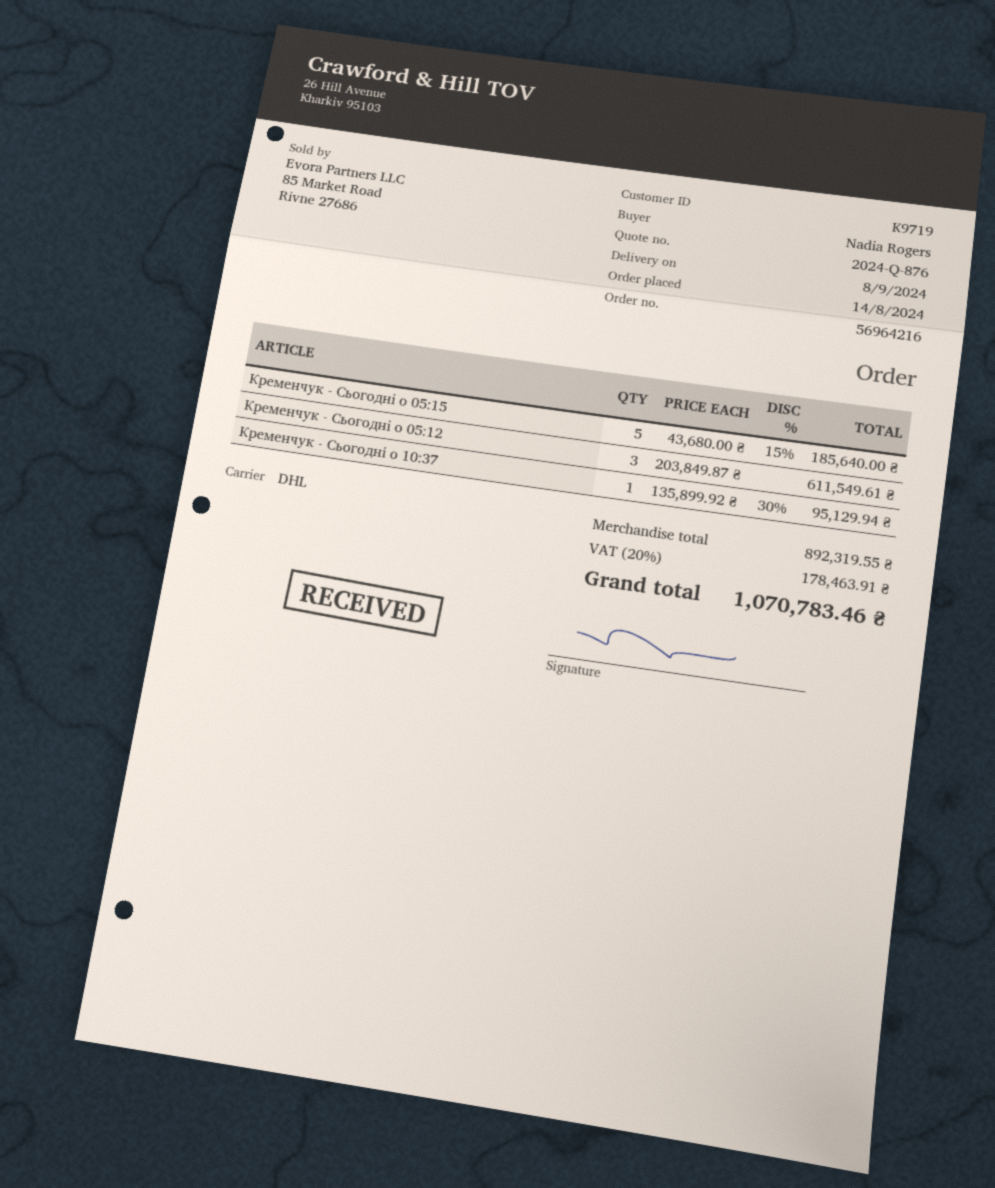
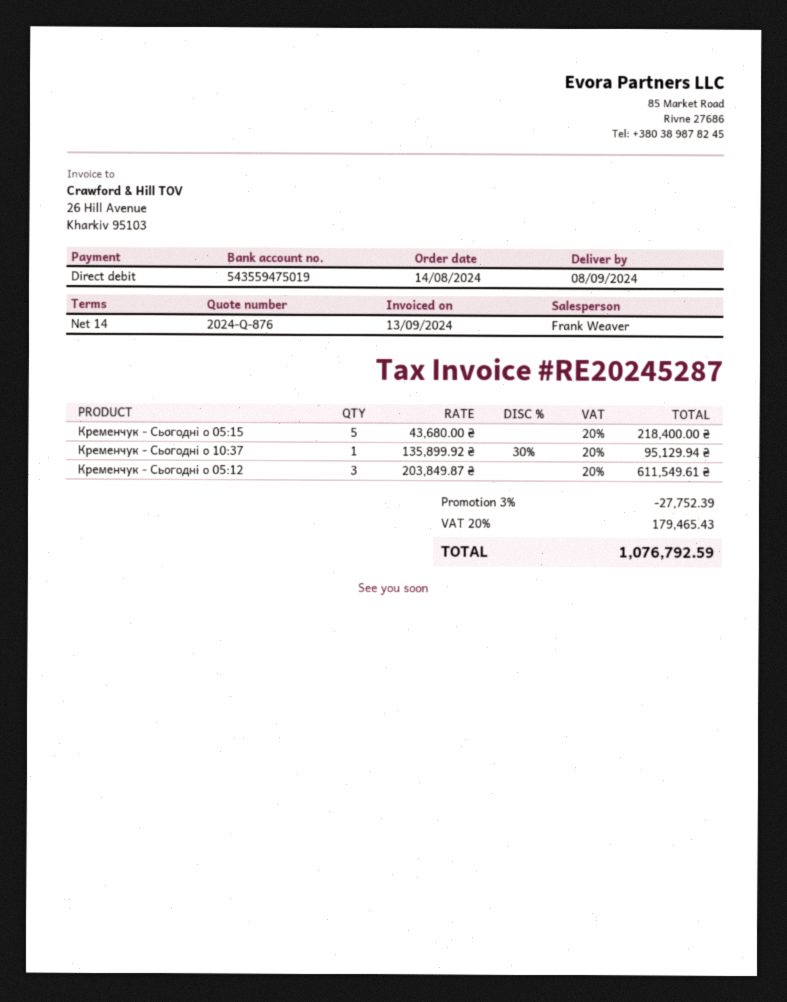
Кременчук - Сьогодні о 05:15: 5 x 43680.00 - 15% = 185640.00 -> 5 x 43680.00 = 218400.00
discount: none -> 3% = 27752.39
tax: 20% = 178463.91 -> 20% = 179465.43
total: 1070783.46 -> 1076792.59

